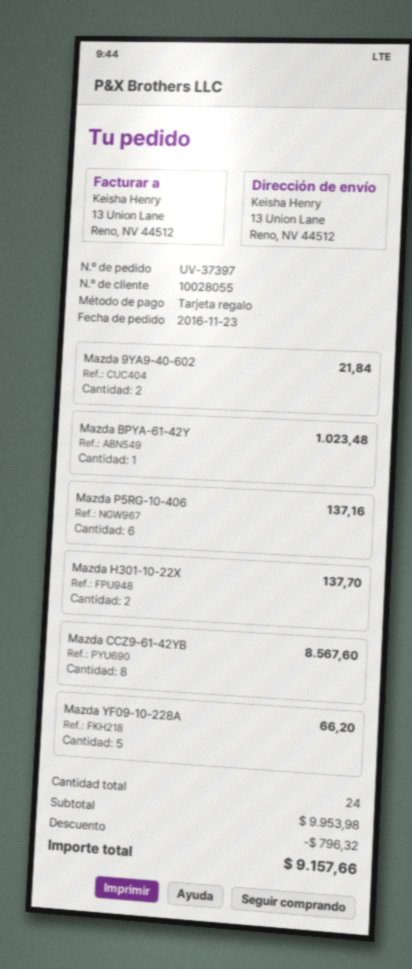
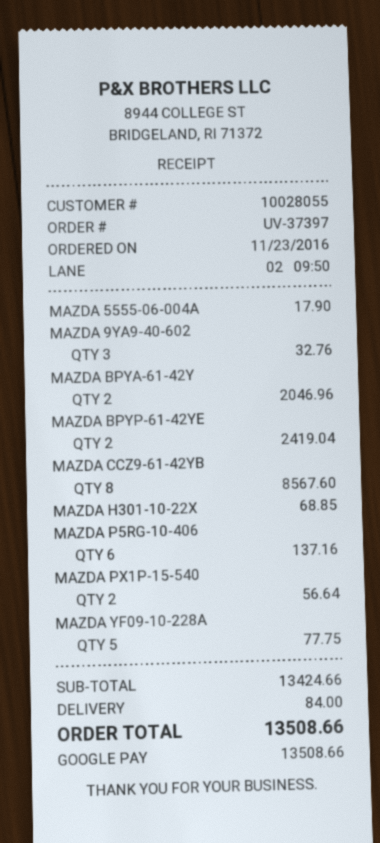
payment method: gift card -> Google Pay
Mazda 9YA9-40-602: 2 for 21.84 -> 3 for 32.76
Mazda BPYA-61-42Y: 1 for 1023.48 -> 2 for 2046.96
Mazda H301-10-22X: 2 for 137.70 -> 1 for 68.85
Mazda YF09-10-228A: 5 for 66.20 -> 5 for 77.75
MAZDA 5555-06-004A: none -> 1 for 17.90
MAZDA BPYP-61-42YE: none -> 2 for 2419.04
MAZDA PX1P-15-540: none -> 2 for 56.64
subtotal: 9953.98 -> 13424.66
discount: 796.32 -> none
shipping: none -> 84.00
total: 9157.66 -> 13508.66

